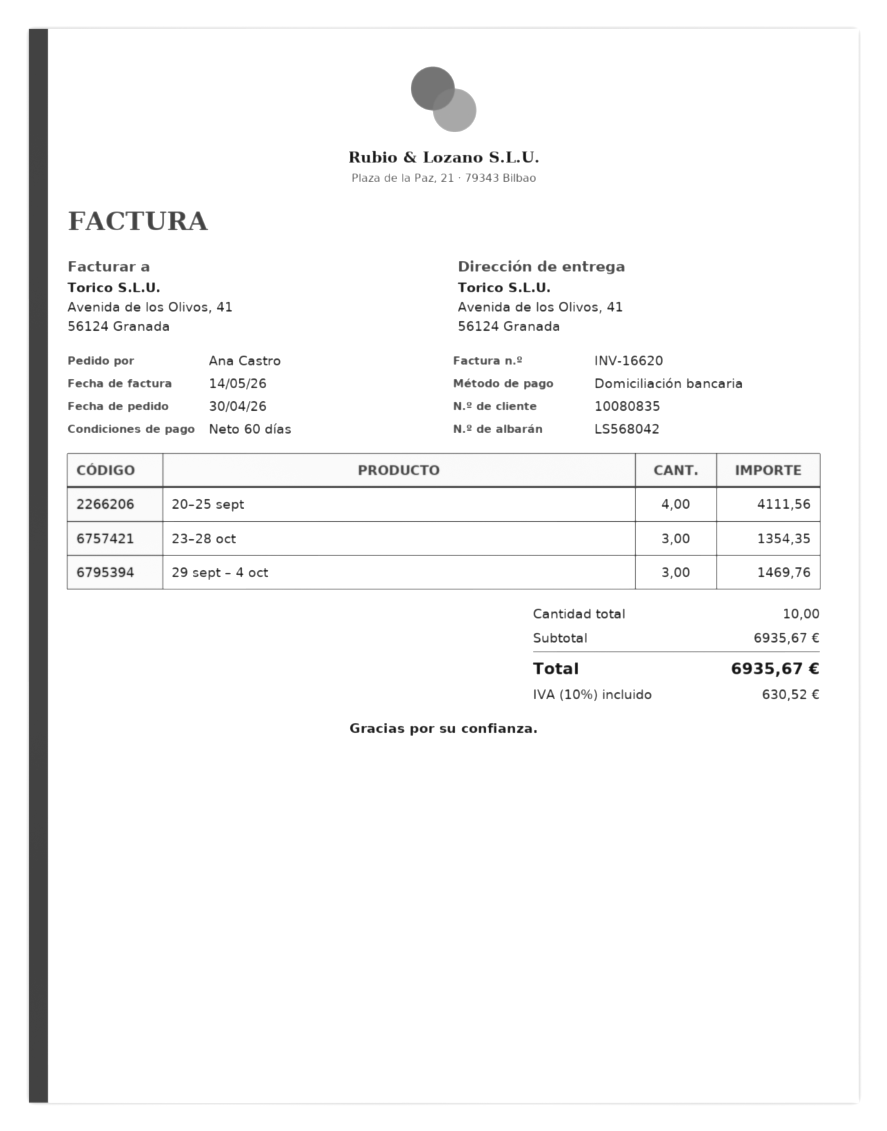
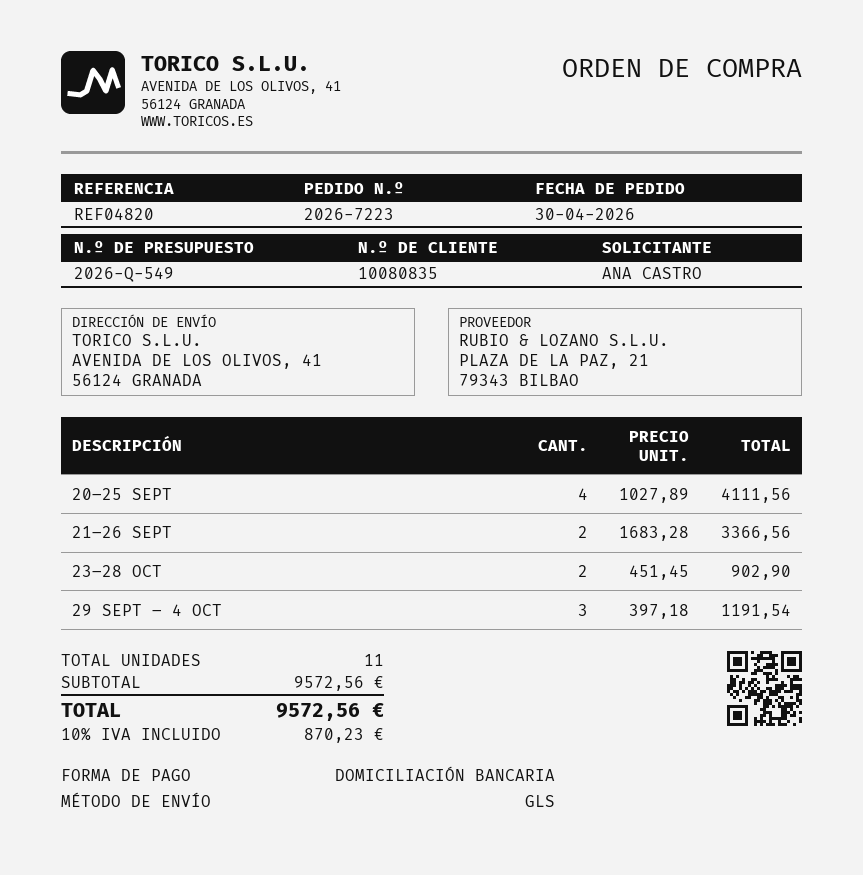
23–28 oct: 3 for 1354.35 -> 2 for 902.90
29 sept – 4 oct: 3 for 1469.76 -> 3 for 1191.54
21–26 SEPT: none -> 2 for 3366.56
total quantity: 10 -> 11
subtotal: 6935.67 -> 9572.56
tax: 10% = 630.52 -> 10% = 870.23
total: 6935.67 -> 9572.56

